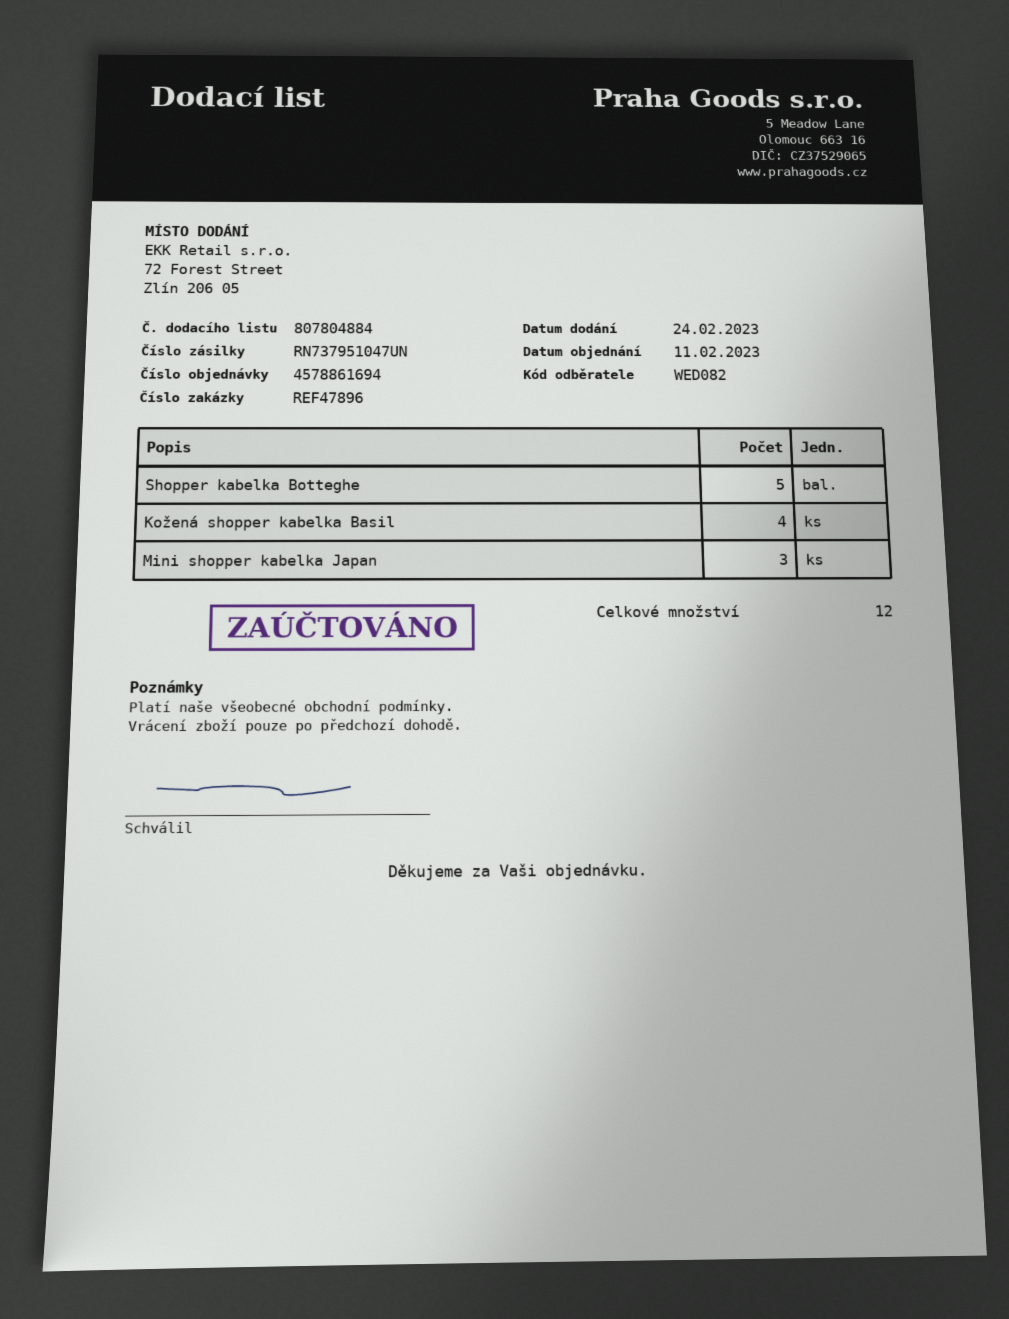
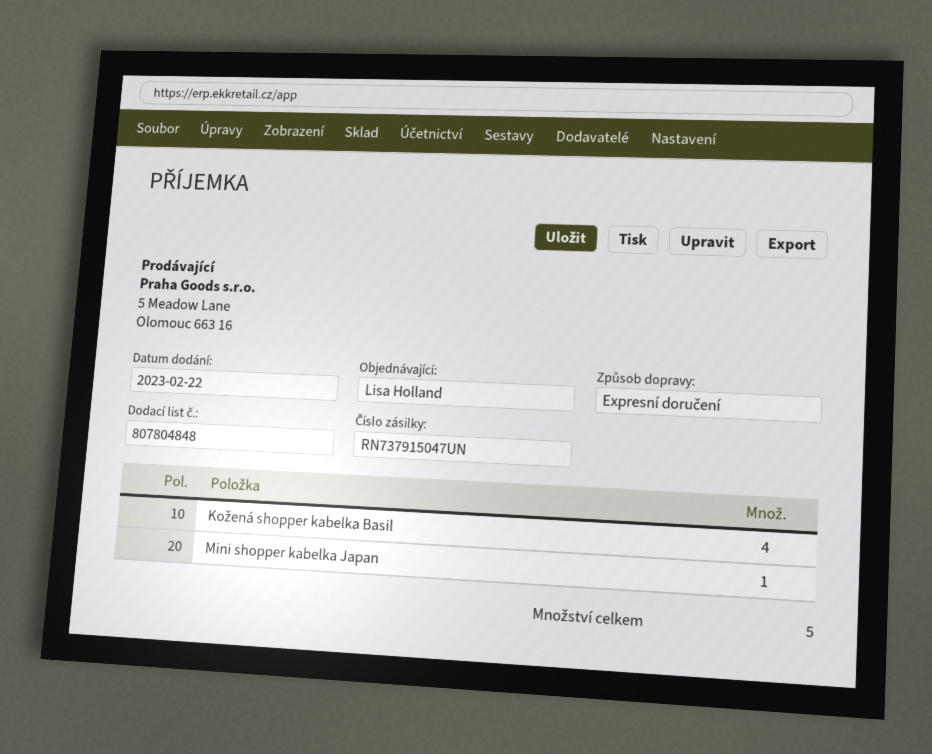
delivery note number: 807804884 -> 807804848
delivery date: 2023-02-24 -> 2023-02-22
tracking number: RN737951047UN -> RN737915047UN
Shopper kabelka Botteghe: 5 -> none
Mini shopper kabelka Japan: 3 -> 1
total quantity: 12 -> 5

